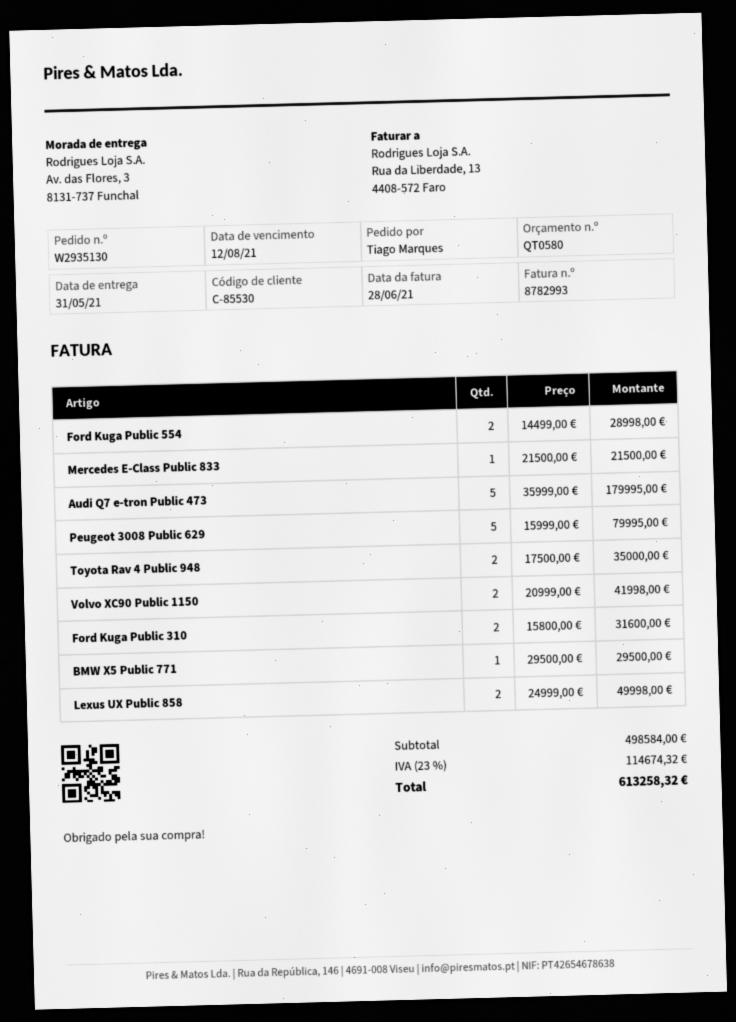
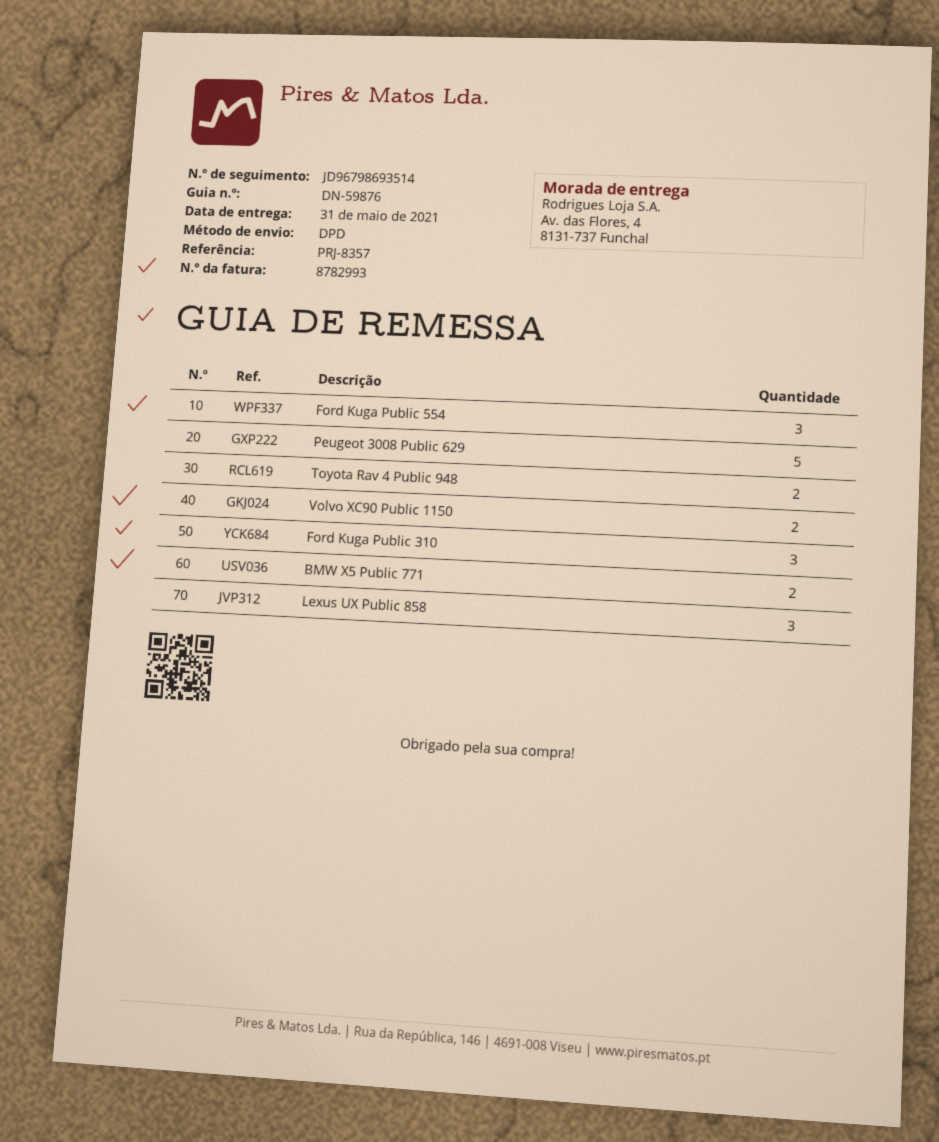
ship to: Av. das Flores, 3, 8131-737 Funchal -> Av. das Flores, 4, 8131-737 Funchal
Ford Kuga Public 554: 2 -> 3
Mercedes E-Class Public 833: 1 -> none
Audi Q7 e-tron Public 473: 5 -> none
Ford Kuga Public 310: 2 -> 3
BMW X5 Public 771: 1 -> 2
Lexus UX Public 858: 2 -> 3

